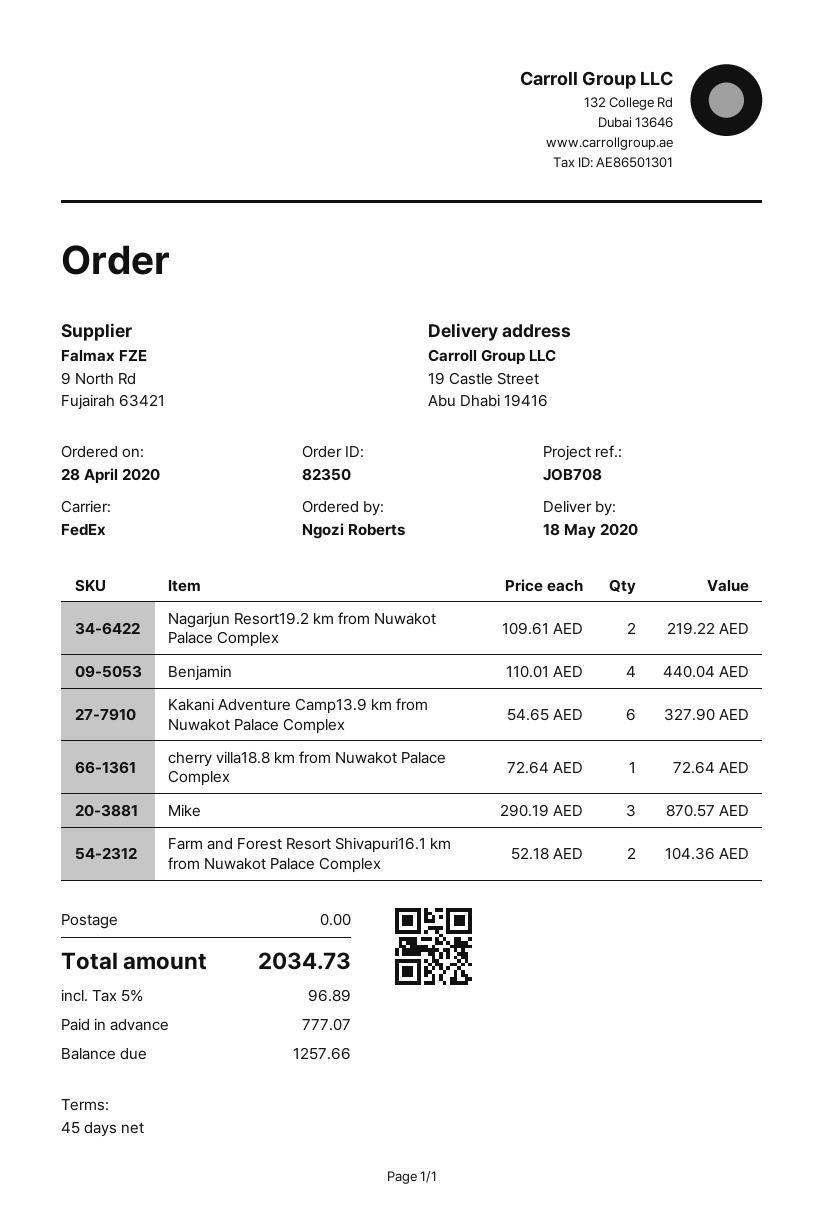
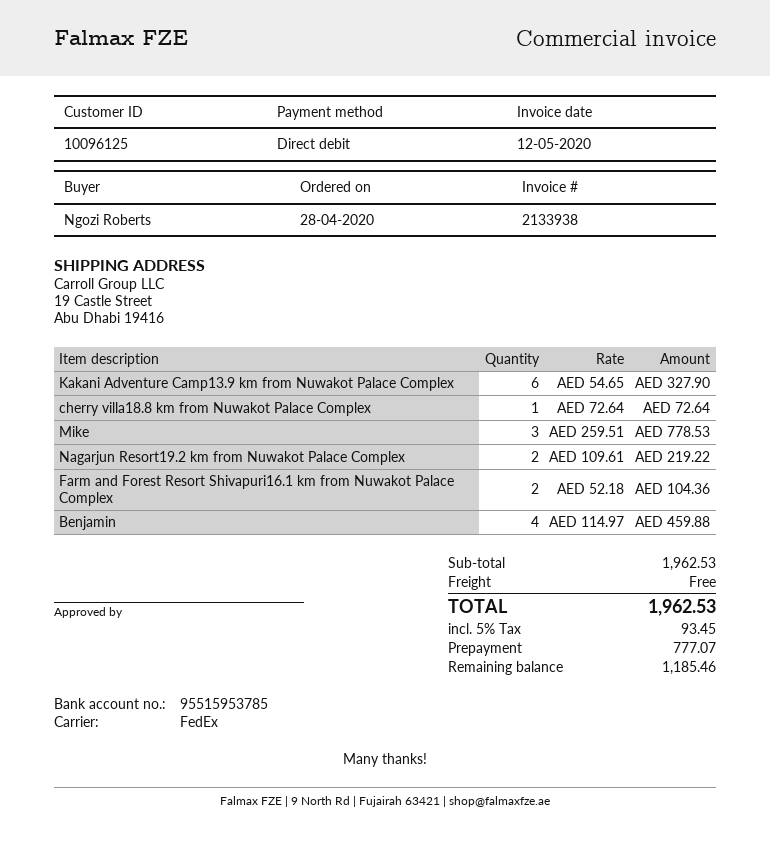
Benjamin: 4 x 110.01 = 440.04 -> 4 x 114.97 = 459.88
Mike: 3 x 290.19 = 870.57 -> 3 x 259.51 = 778.53
tax: 5% = 96.89 -> 5% = 93.45
total: 2034.73 -> 1962.53
balance: 1257.66 -> 1185.46

